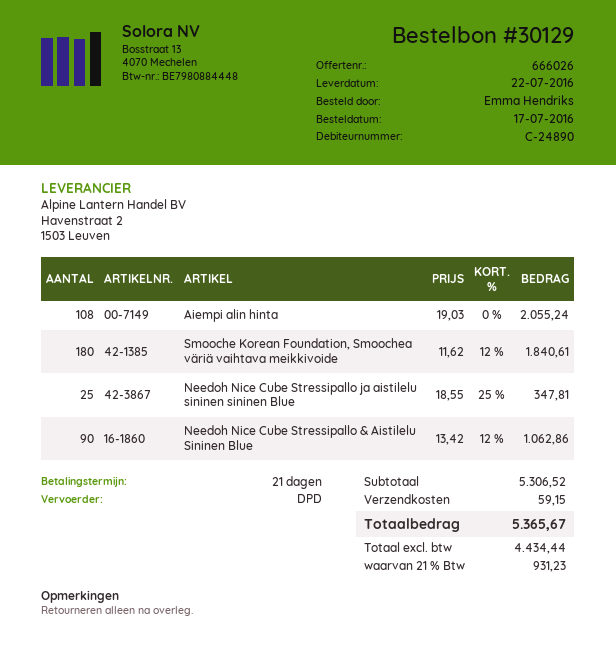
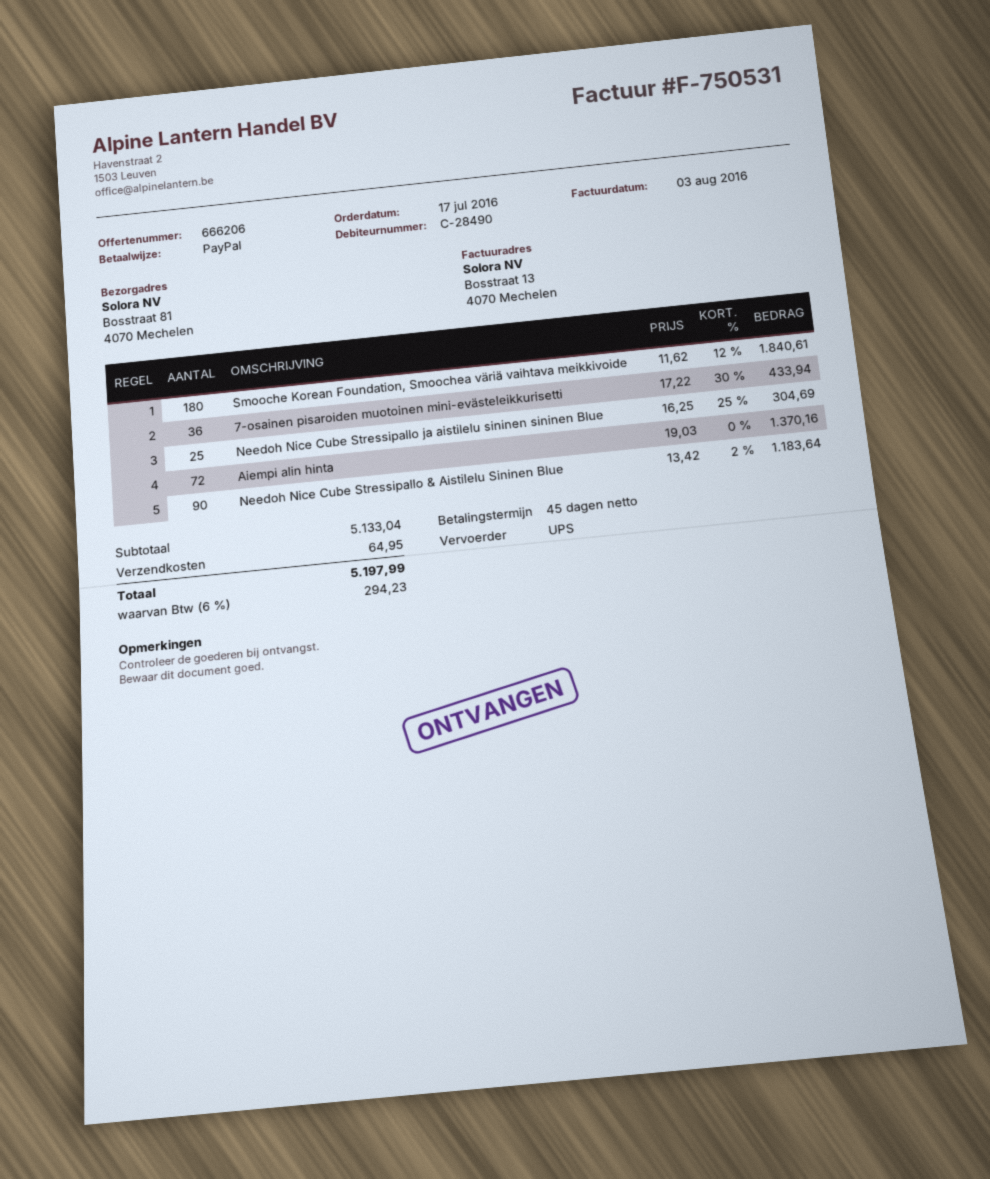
quote number: 666026 -> 666206
payment terms: 21 days -> 45 days
customer number: C-24890 -> C-28490
shipping method: DPD -> UPS
Aiempi alin hinta: 108 x 19.03 = 2055.24 -> 72 x 19.03 = 1370.16
Needoh Nice Cube Stressipallo ja aistilelu sininen sininen Blue: 25 x 18.55 - 25% = 347.81 -> 25 x 16.25 - 25% = 304.69
Needoh Nice Cube Stressipallo & Aistilelu Sininen Blue: 90 x 13.42 - 12% = 1062.86 -> 90 x 13.42 - 2% = 1183.64
7-osainen pisaroiden muotoinen mini-evästeleikkurisetti: none -> 36 x 17.22 - 30% = 433.94
subtotal: 5306.52 -> 5133.04
shipping: 59.15 -> 64.95
tax: 21% = 931.23 -> 6% = 294.23
total: 5365.67 -> 5197.99

